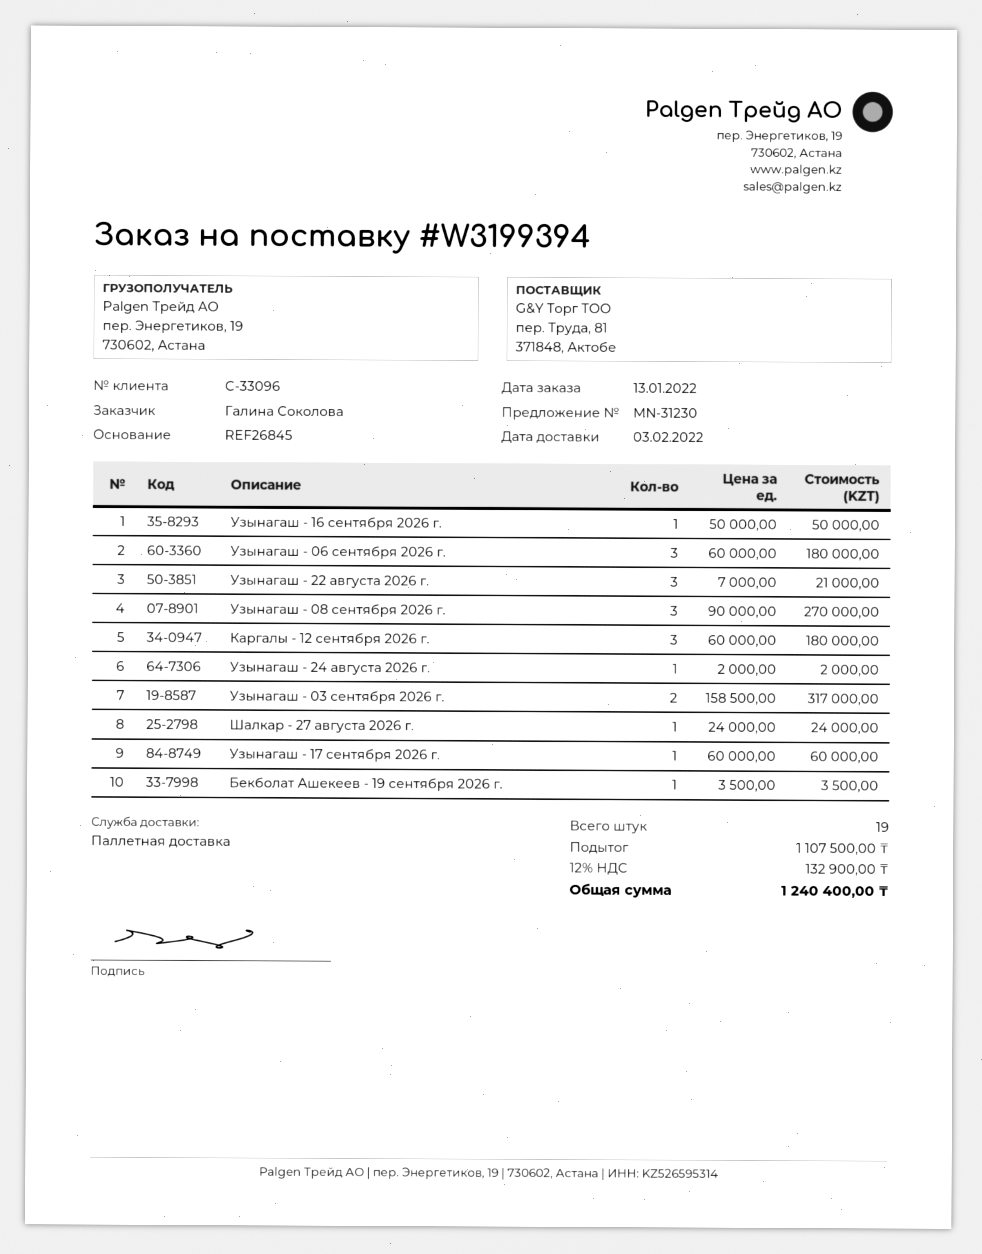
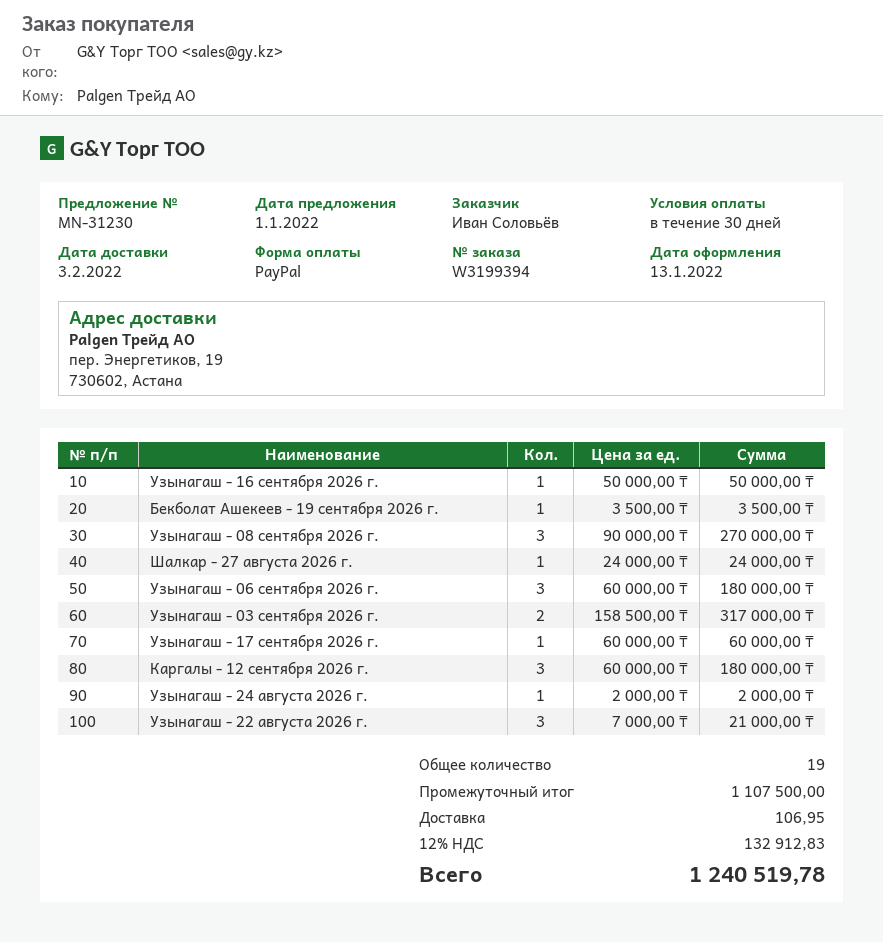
ordered by: Галина Соколова -> Иван Соловьёв
shipping: none -> 106.95
tax: 12% = 132900.00 -> 12% = 132912.83
total: 1240400.00 -> 1240519.78

